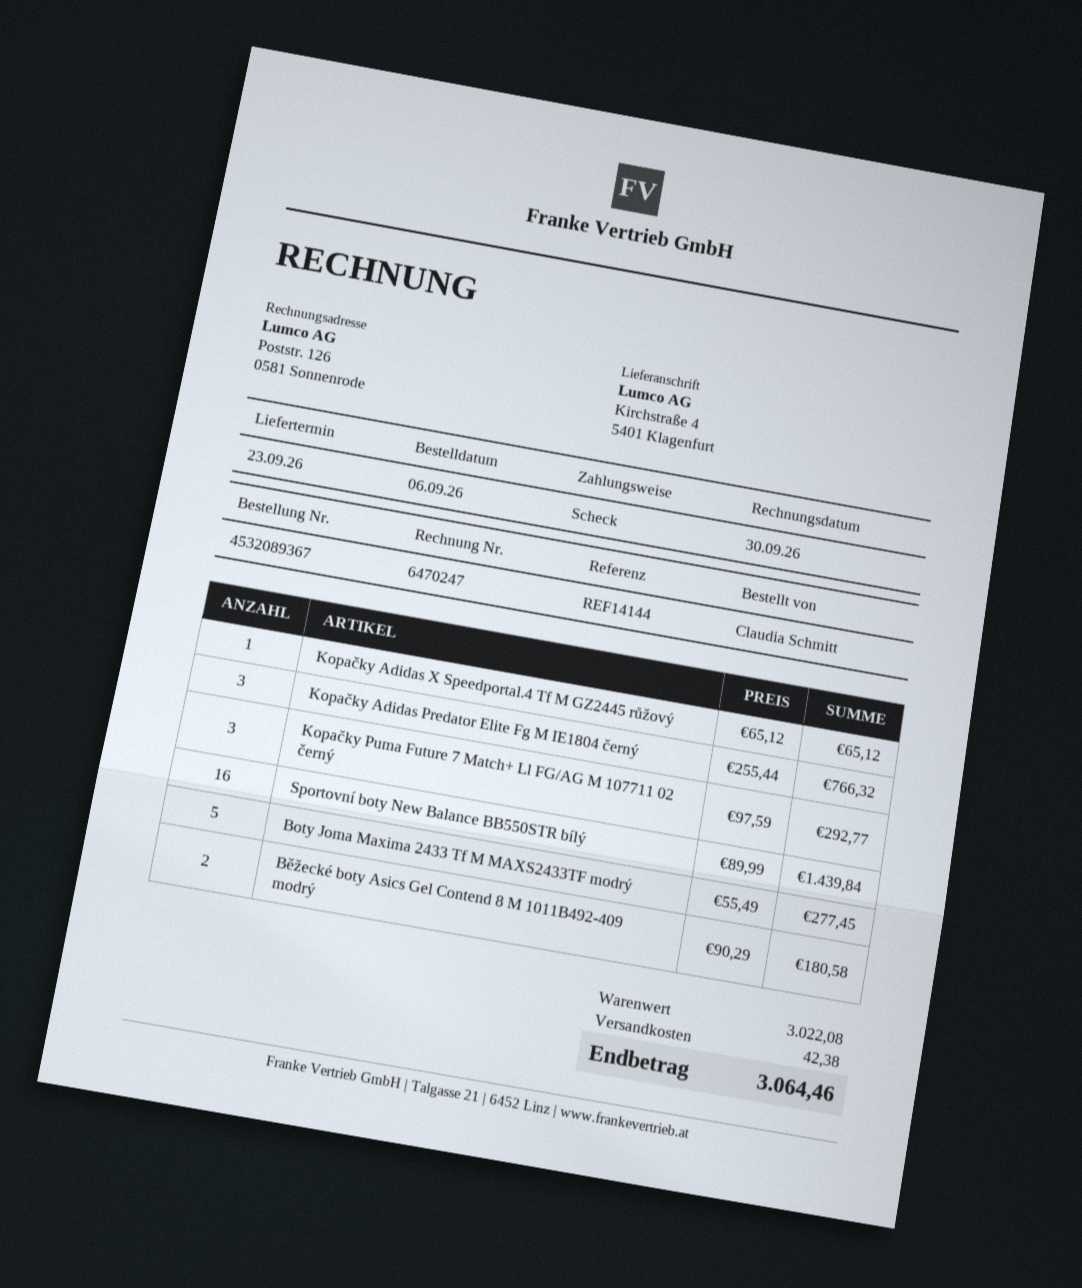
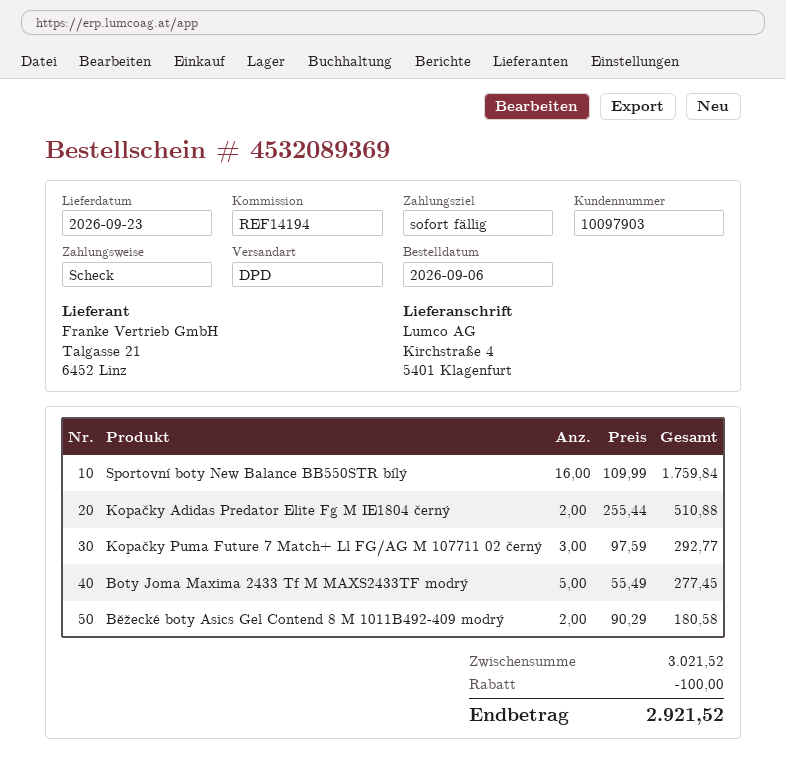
order number: 4532089367 -> 4532089369
reference: REF14144 -> REF14194
Kopačky Adidas X Speedportal.4 Tf M GZ2445 růžový: 1 x 65.12 = 65.12 -> none
Kopačky Adidas Predator Elite Fg M IE1804 černý: 3 x 255.44 = 766.32 -> 2 x 255.44 = 510.88
Sportovní boty New Balance BB550STR bílý: 16 x 89.99 = 1439.84 -> 16 x 109.99 = 1759.84
subtotal: 3022.08 -> 3021.52
discount: none -> 100.00
shipping: 42.38 -> none
total: 3064.46 -> 2921.52

